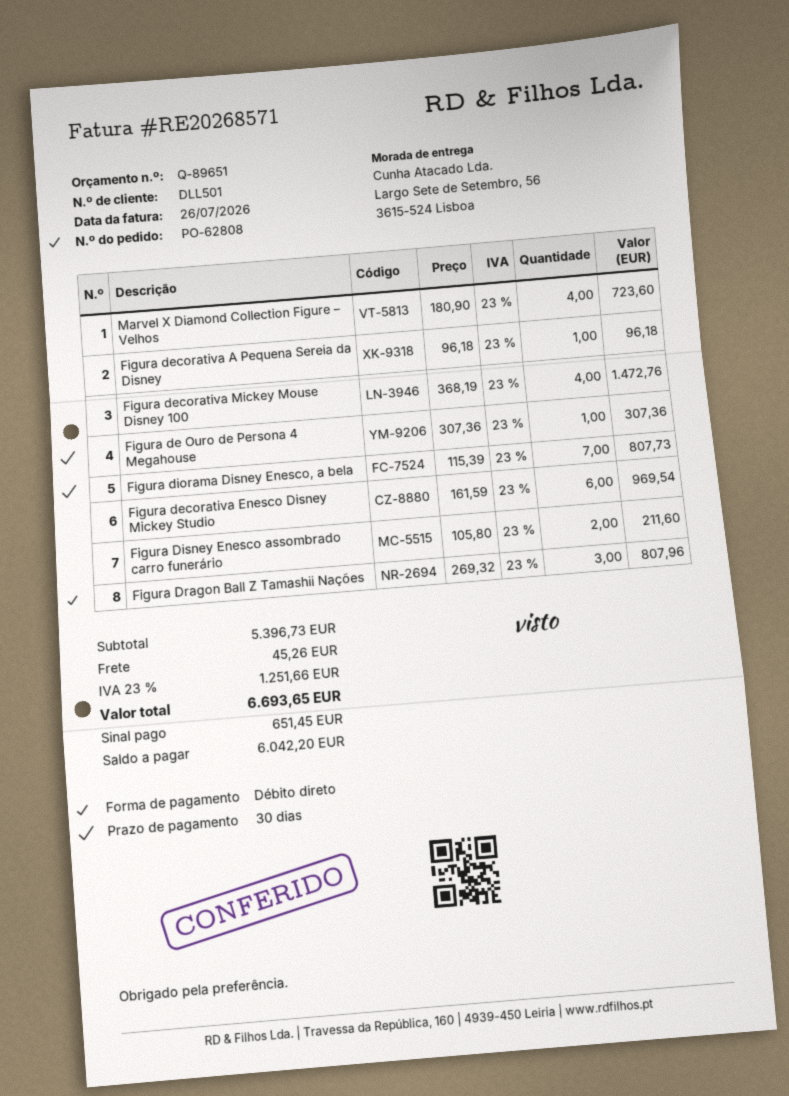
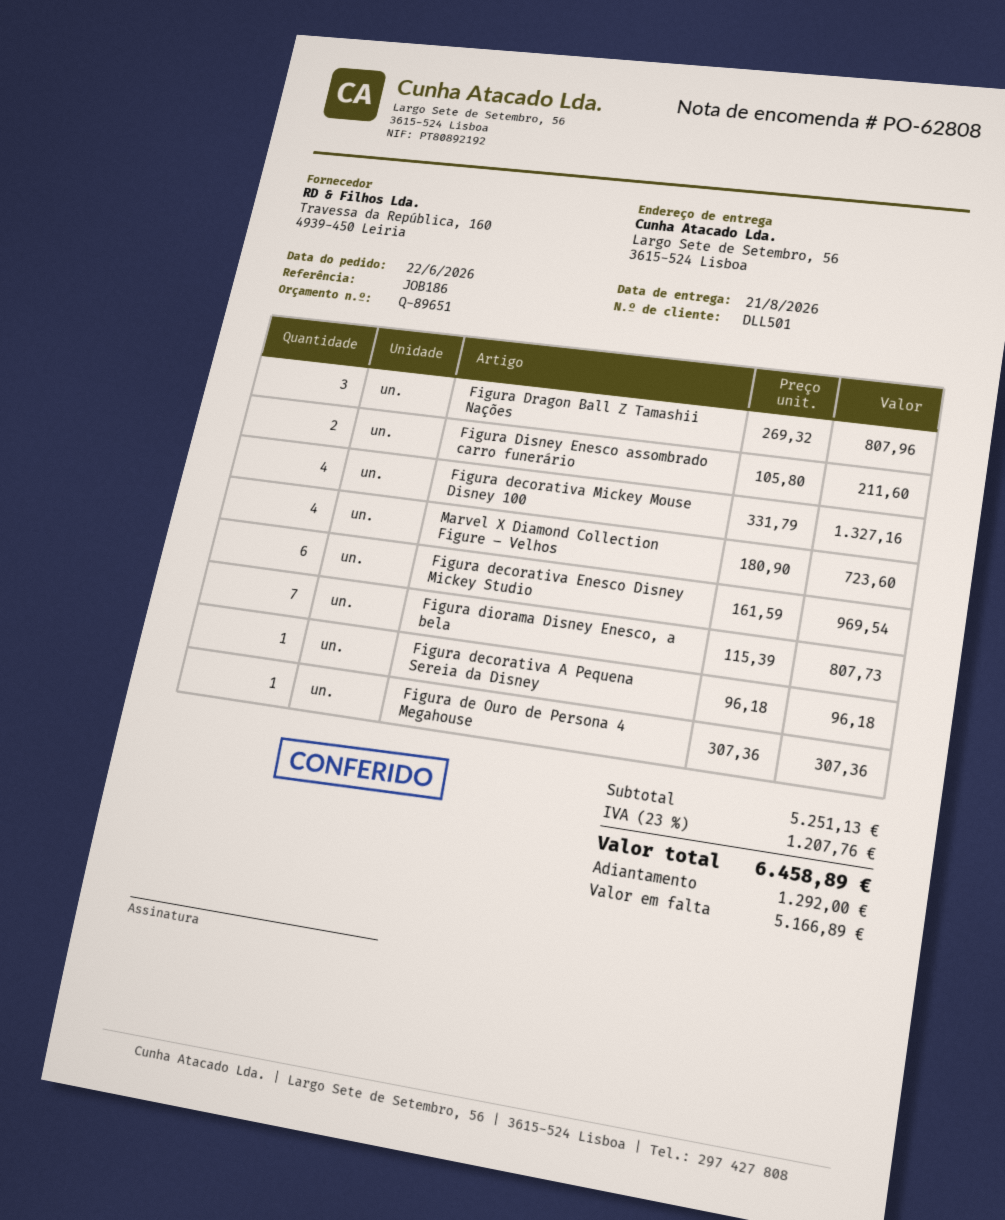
Figura decorativa Mickey Mouse Disney 100: 4 x 368.19 = 1472.76 -> 4 x 331.79 = 1327.16
subtotal: 5396.73 -> 5251.13
shipping: 45.26 -> none
tax: 23% = 1251.66 -> 23% = 1207.76
total: 6693.65 -> 6458.89
deposit: 651.45 -> 1292.00
balance: 6042.20 -> 5166.89

